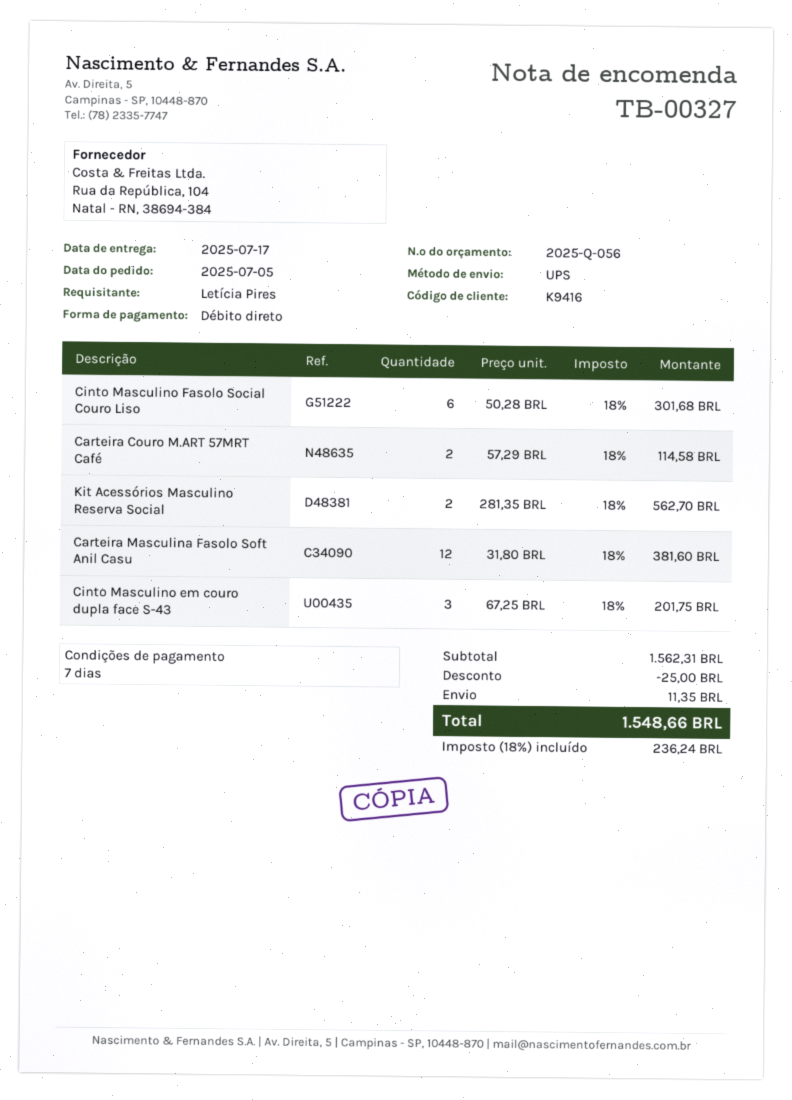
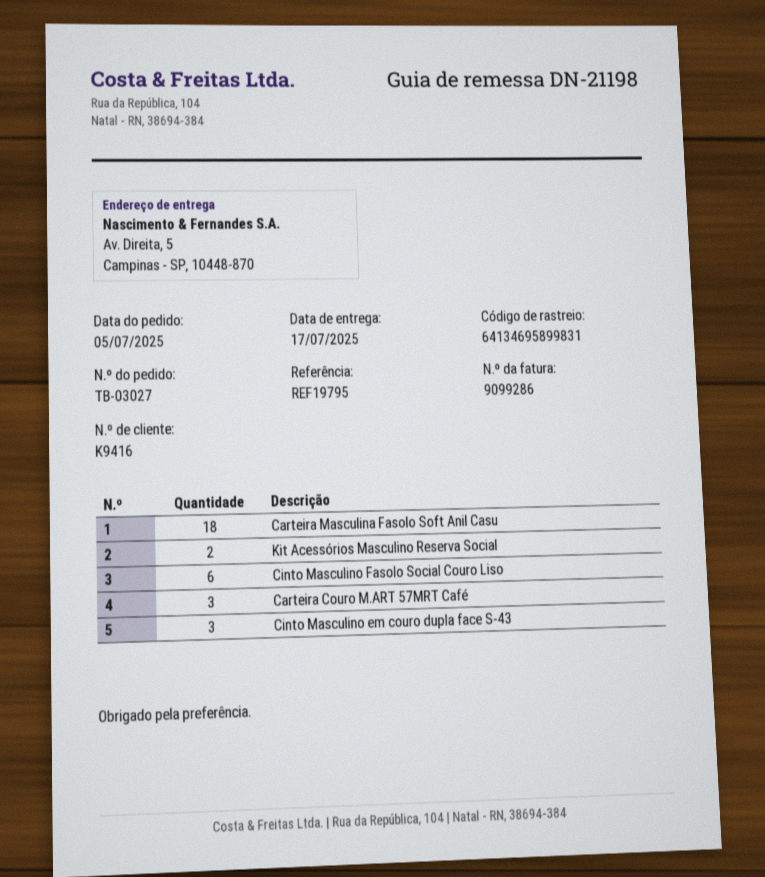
order number: TB-00327 -> TB-03027
Carteira Couro M.ART 57MRT Café: 2 -> 3
Carteira Masculina Fasolo Soft Anil Casu: 12 -> 18

